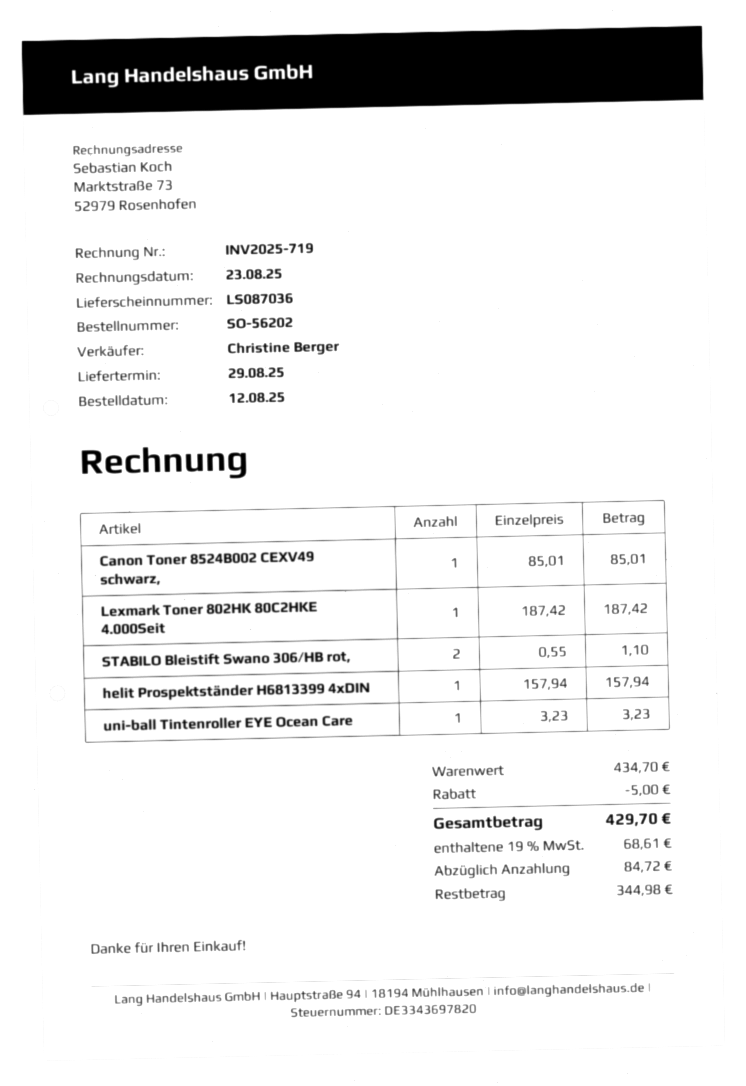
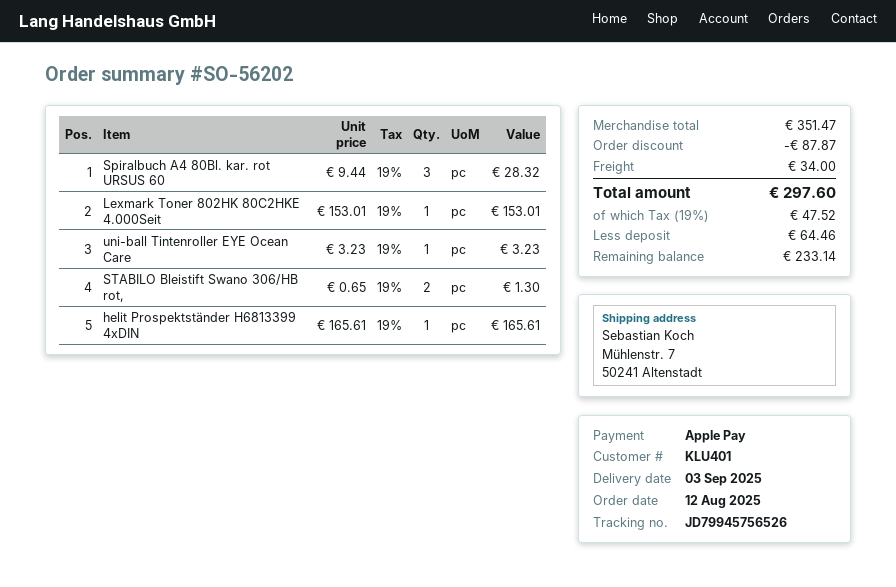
delivery date: 2025-08-29 -> 2025-09-03
Canon Toner 8524B002 CEXV49 schwarz,: 1 x 85.01 = 85.01 -> none
Lexmark Toner 802HK 80C2HKE 4.000Seit: 1 x 187.42 = 187.42 -> 1 x 153.01 = 153.01
STABILO Bleistift Swano 306/HB rot,: 2 x 0.55 = 1.10 -> 2 x 0.65 = 1.30
helit Prospektständer H6813399 4xDIN: 1 x 157.94 = 157.94 -> 1 x 165.61 = 165.61
Spiralbuch A4 80Bl. kar. rot URSUS 60: none -> 3 x 9.44 = 28.32
subtotal: 434.70 -> 351.47
discount: 5.00 -> 87.87
shipping: none -> 34.00
tax: 19% = 68.61 -> 19% = 47.52
total: 429.70 -> 297.60
deposit: 84.72 -> 64.46
balance: 344.98 -> 233.14

